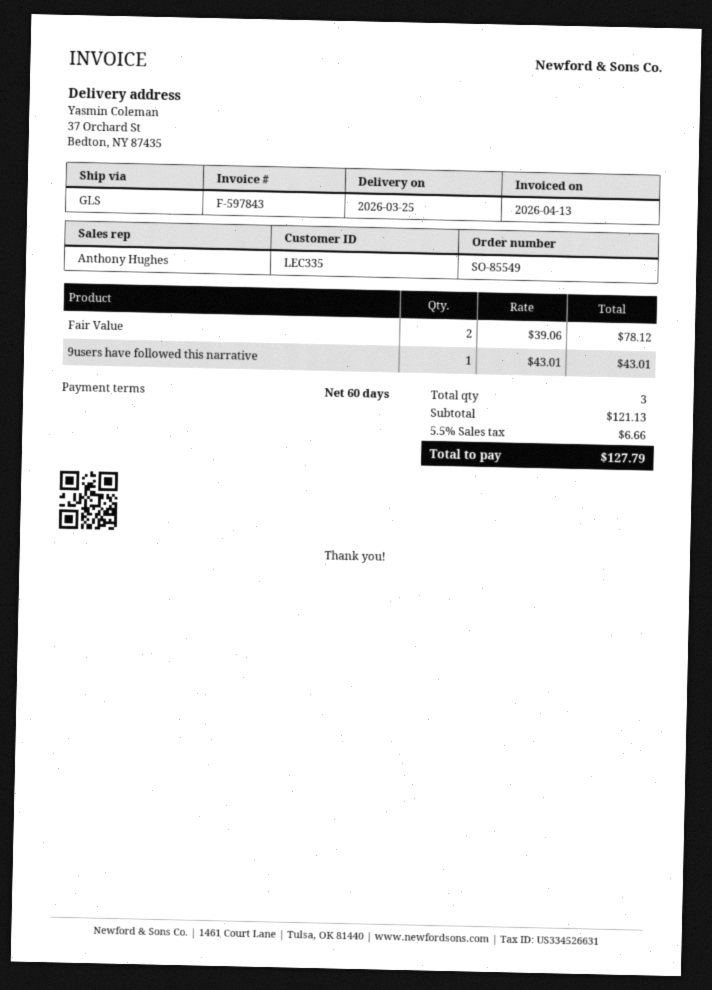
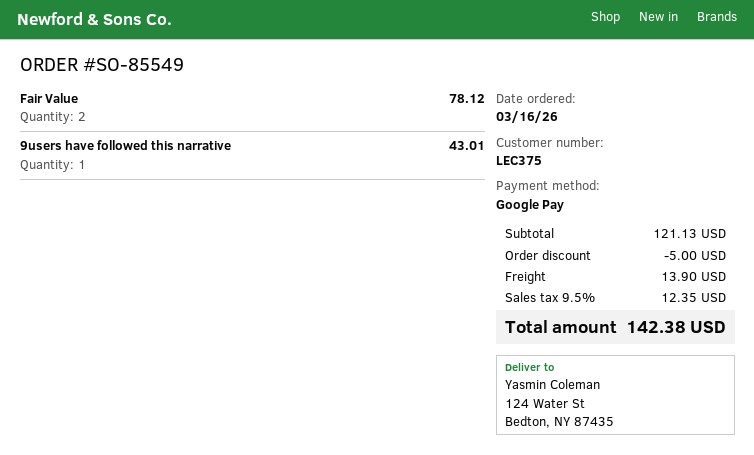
customer number: LEC335 -> LEC375
ship to: 37 Orchard St, Bedton, NY 87435 -> 124 Water St, Bedton, NY 87435
discount: none -> 5.00
shipping: none -> 13.90
tax: 5.5% = 6.66 -> 9.5% = 12.35
total: 127.79 -> 142.38

